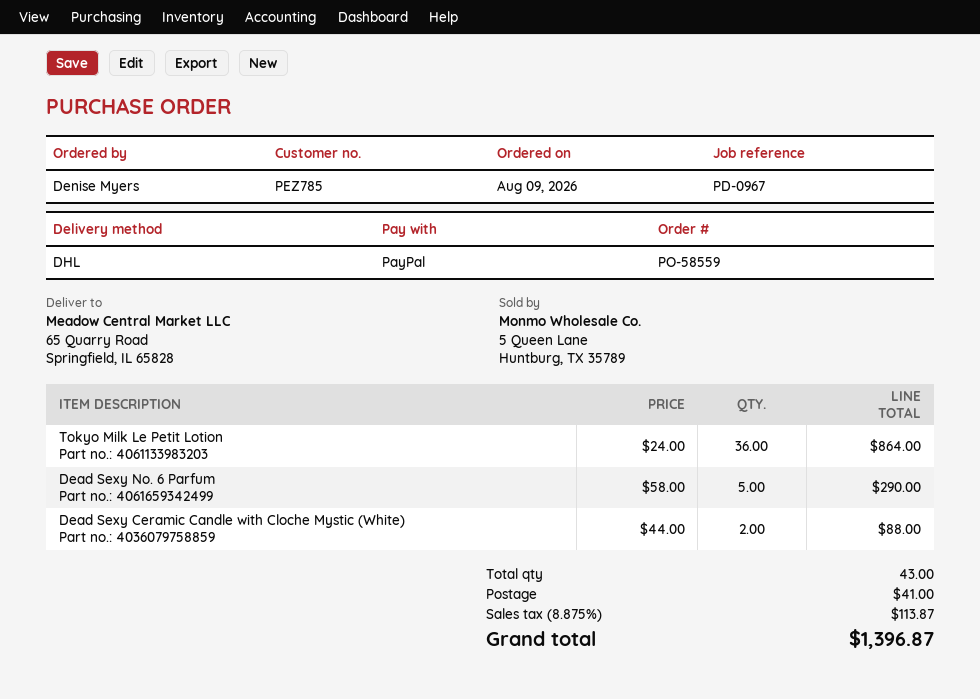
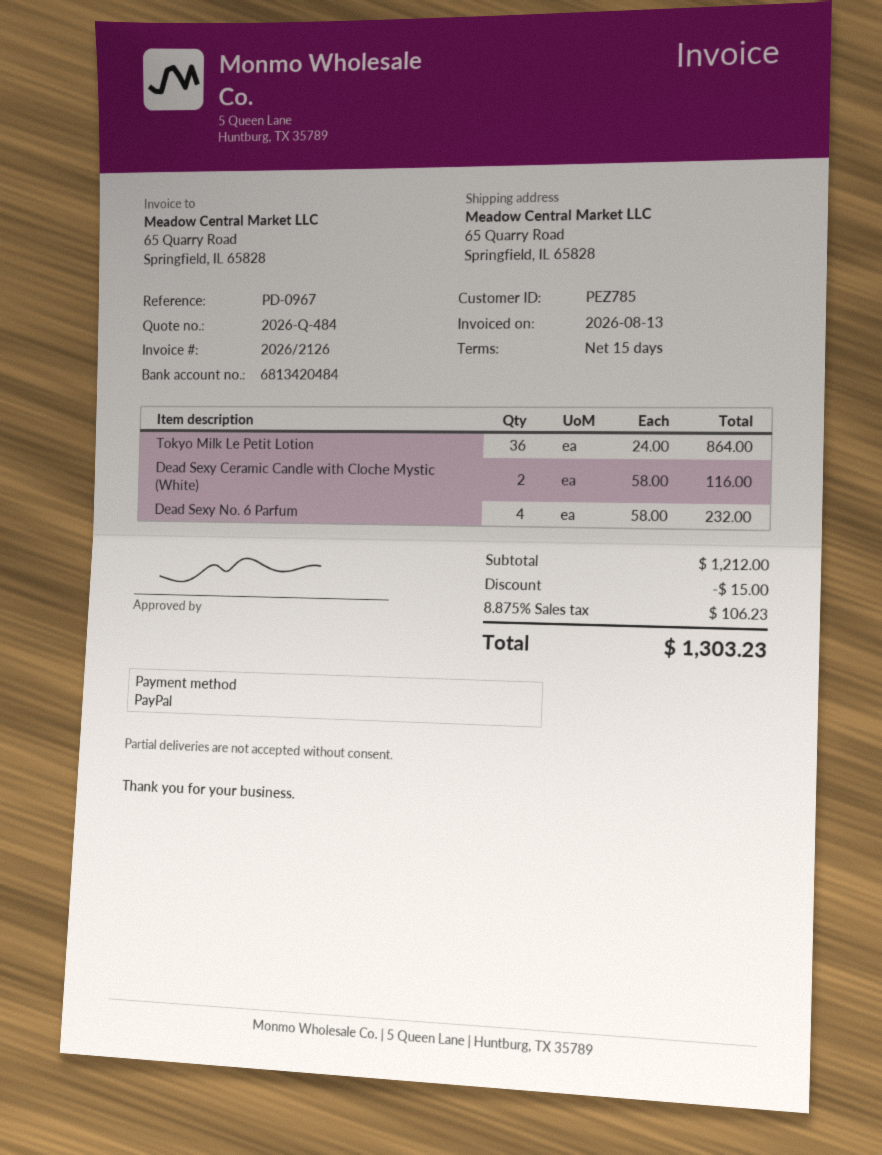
Dead Sexy No. 6 Parfum: 5 x 58.00 = 290.00 -> 4 x 58.00 = 232.00
Dead Sexy Ceramic Candle with Cloche Mystic (White): 2 x 44.00 = 88.00 -> 2 x 58.00 = 116.00
discount: none -> 15.00
shipping: 41.00 -> none
tax: 8.875% = 113.87 -> 8.875% = 106.23
total: 1396.87 -> 1303.23

